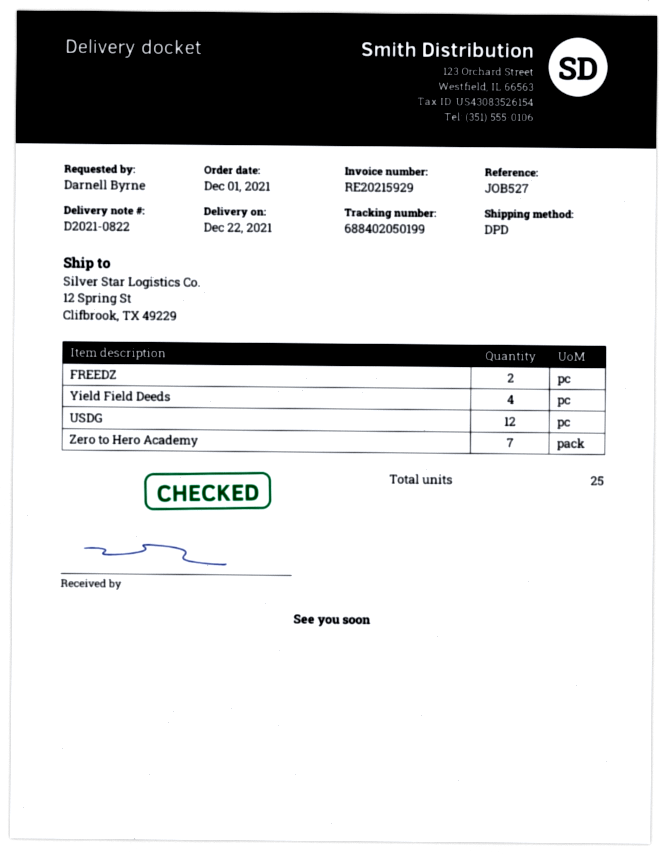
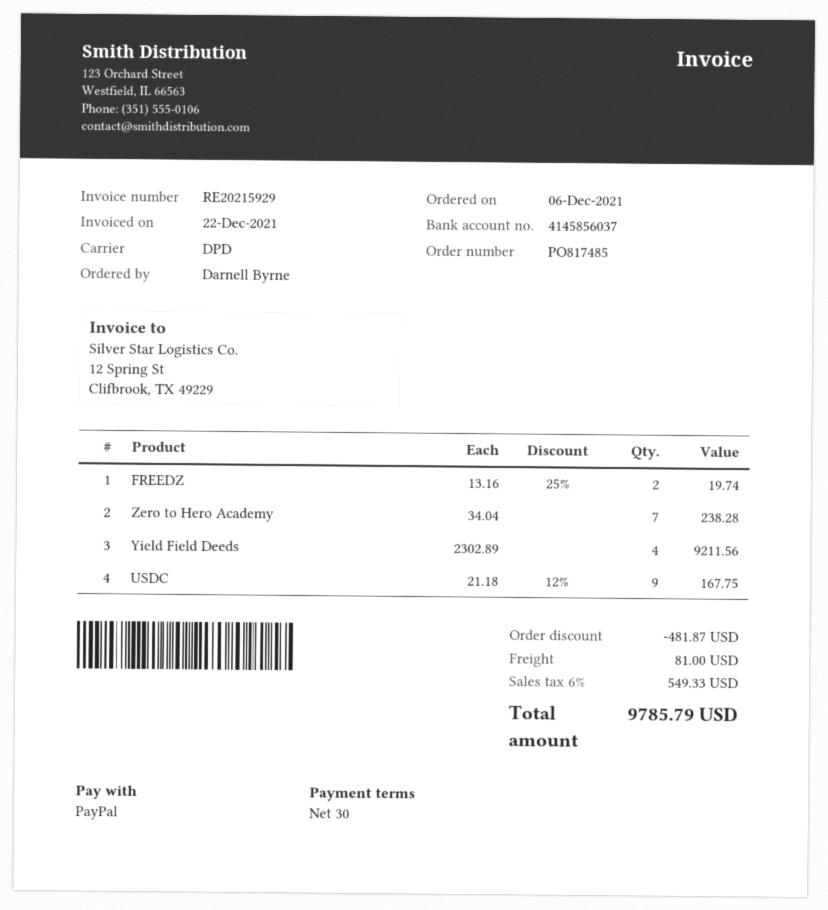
order date: 2021-12-01 -> 2021-12-06
USDG: 12 -> none
USDC: none -> 9

